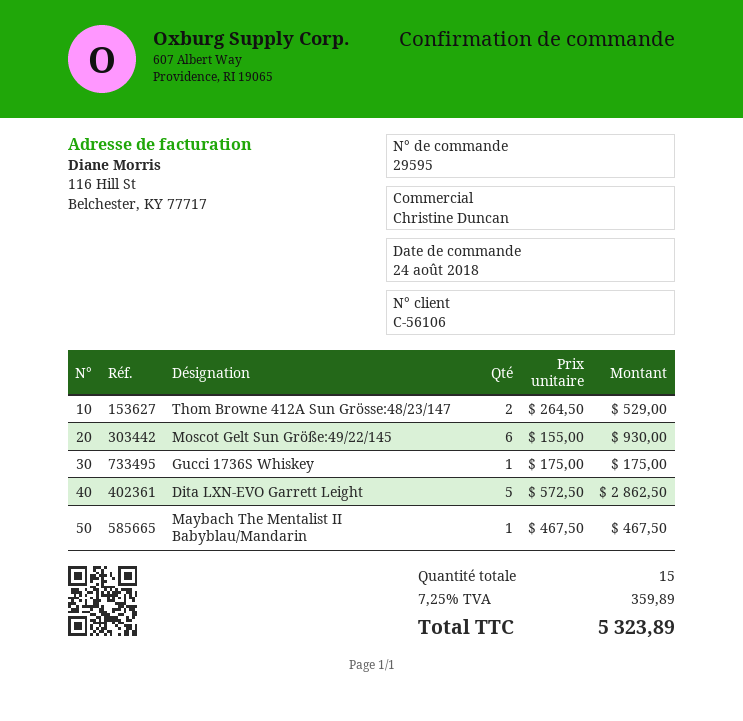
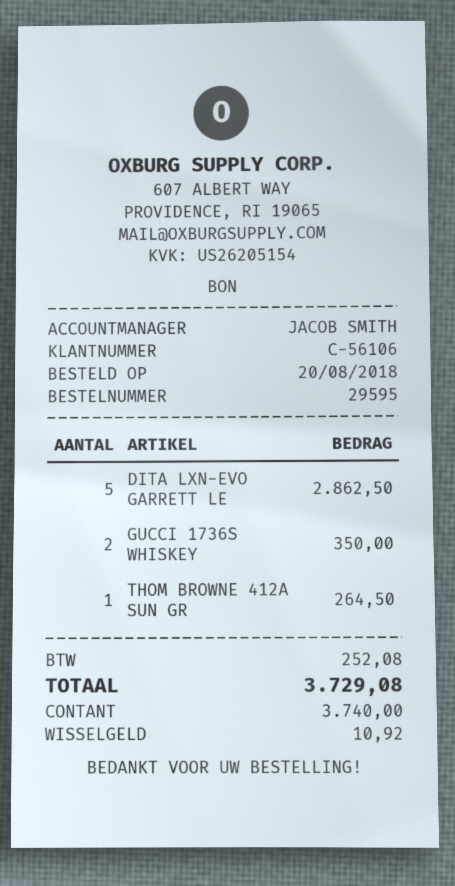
order date: 2018-08-24 -> 2018-08-20
sales rep: Christine Duncan -> JACOB SMITH
Thom Browne 412A Sun Grösse:48/23/147: 2 for 529.00 -> 1 for 264.50
Moscot Gelt Sun Größe:49/22/145: 6 for 930.00 -> none
Gucci 1736S Whiskey: 1 for 175.00 -> 2 for 350.00
Maybach The Mentalist II Babyblau/Mandarin: 1 for 467.50 -> none
tax: 359.89 -> 252.08
total: 5323.89 -> 3729.08

